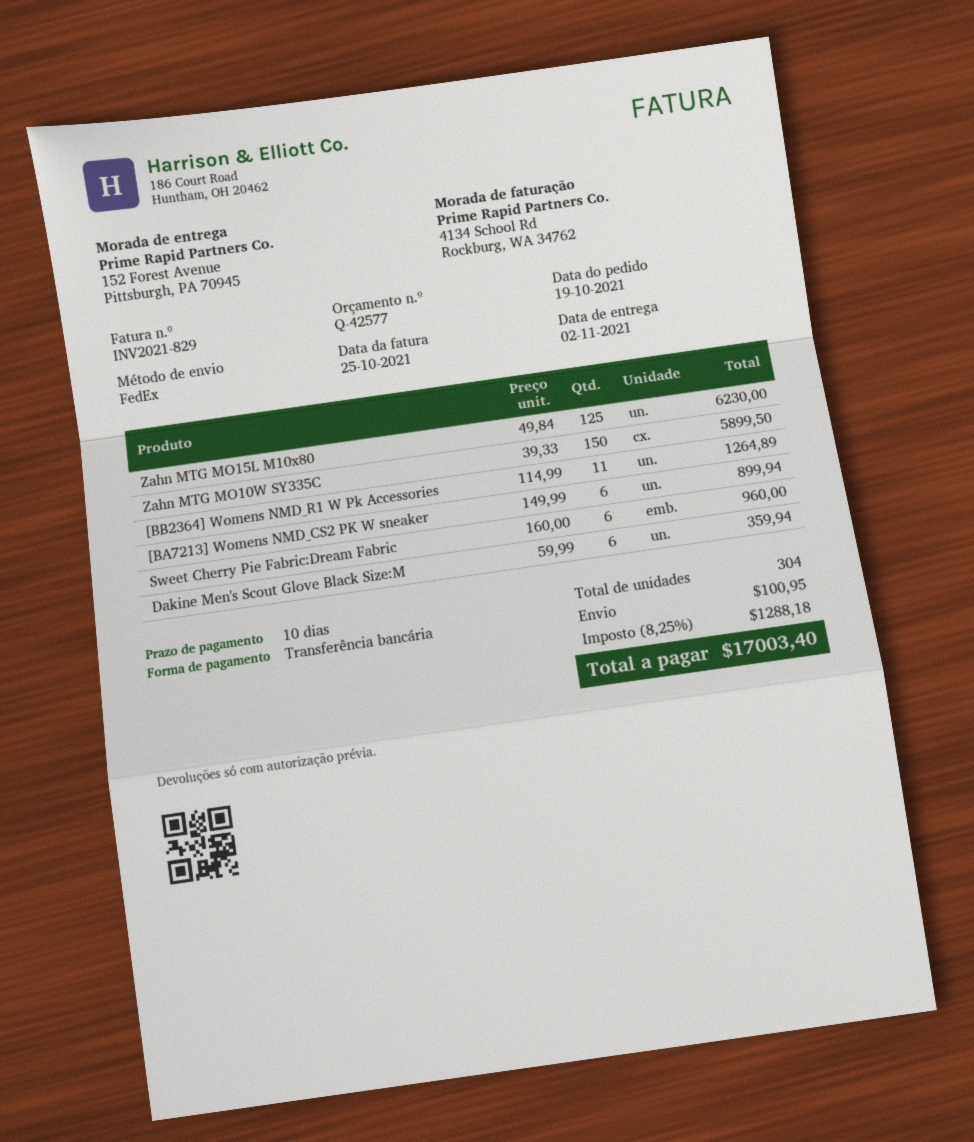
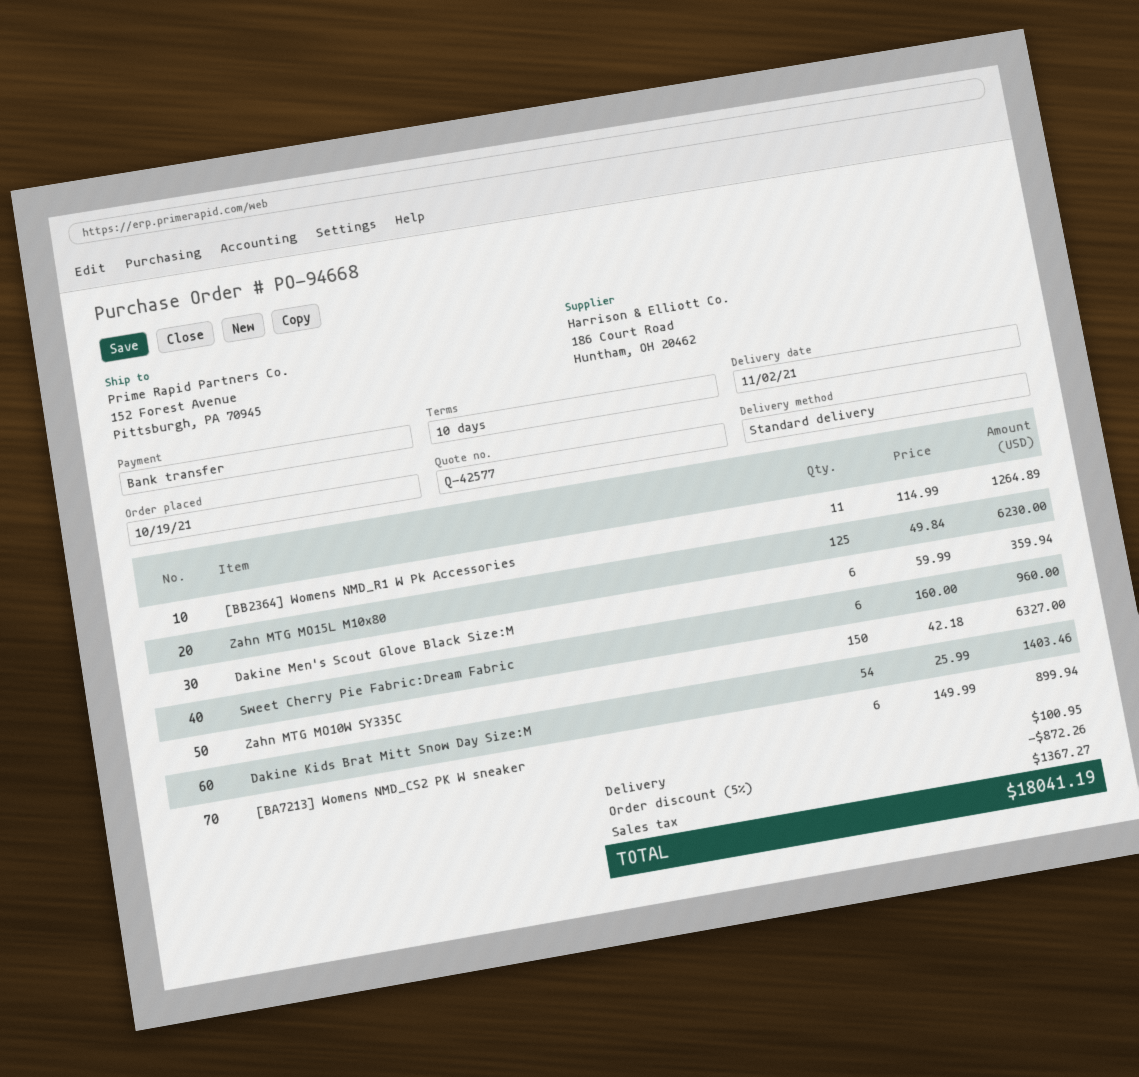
shipping method: FedEx -> standard
Zahn MTG MO10W SY335C: 150 x 39.33 = 5899.50 -> 150 x 42.18 = 6327.00
Dakine Kids Brat Mitt Snow Day Size:M: none -> 54 x 25.99 = 1403.46
discount: none -> 5% = 872.26
tax: 1288.18 -> 1367.27
total: 17003.40 -> 18041.19

